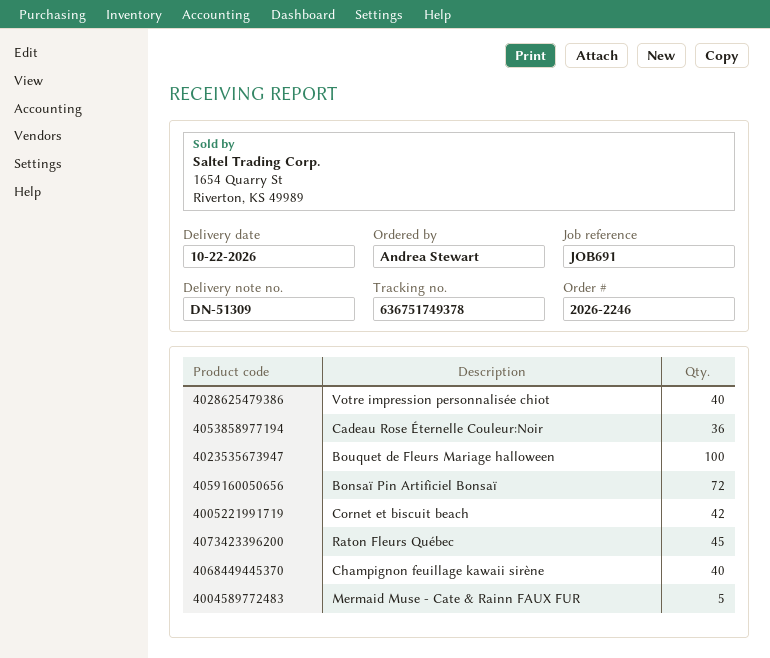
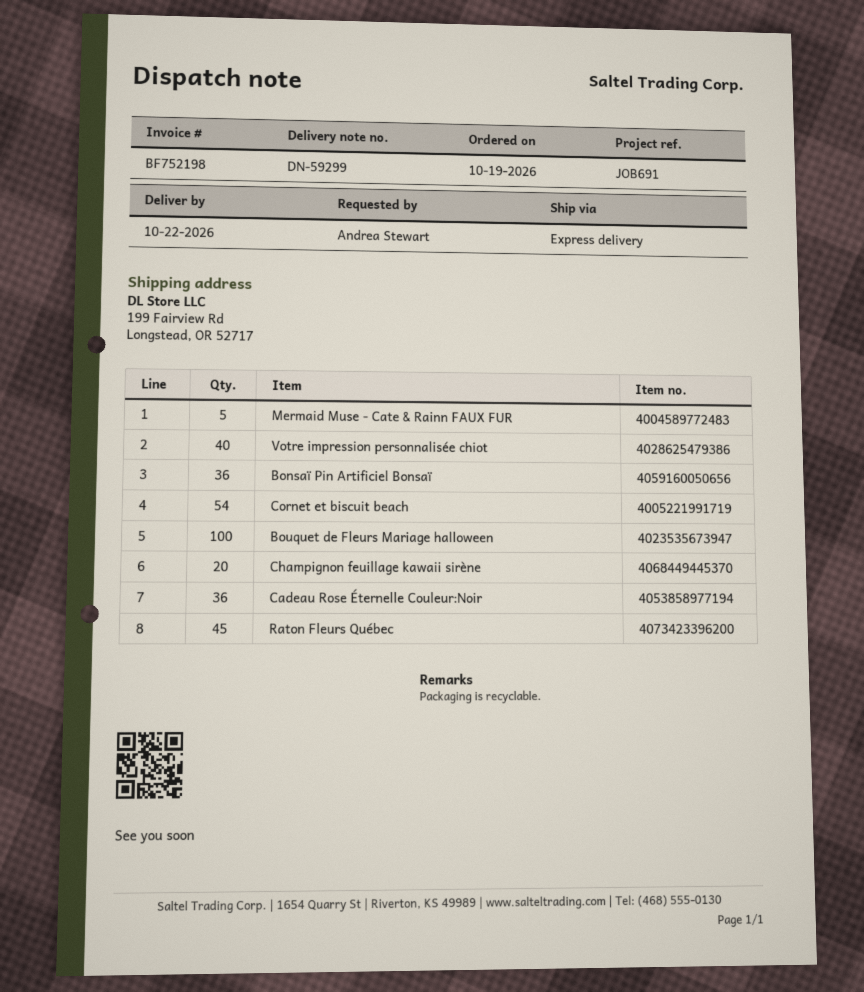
delivery note number: DN-51309 -> DN-59299
Bonsaï Pin Artificiel Bonsaï: 72 -> 36
Cornet et biscuit beach: 42 -> 54
Champignon feuillage kawaii sirène: 40 -> 20

